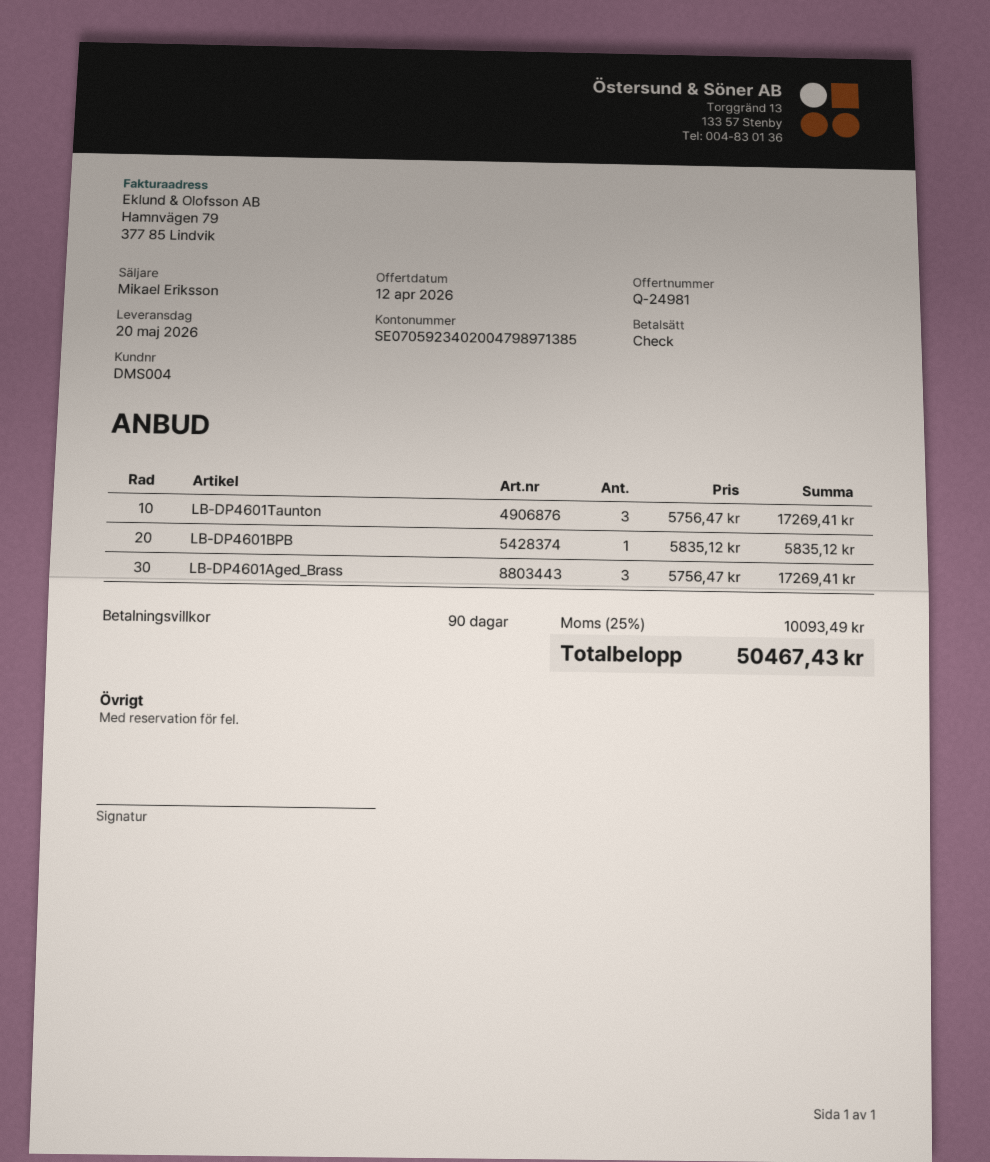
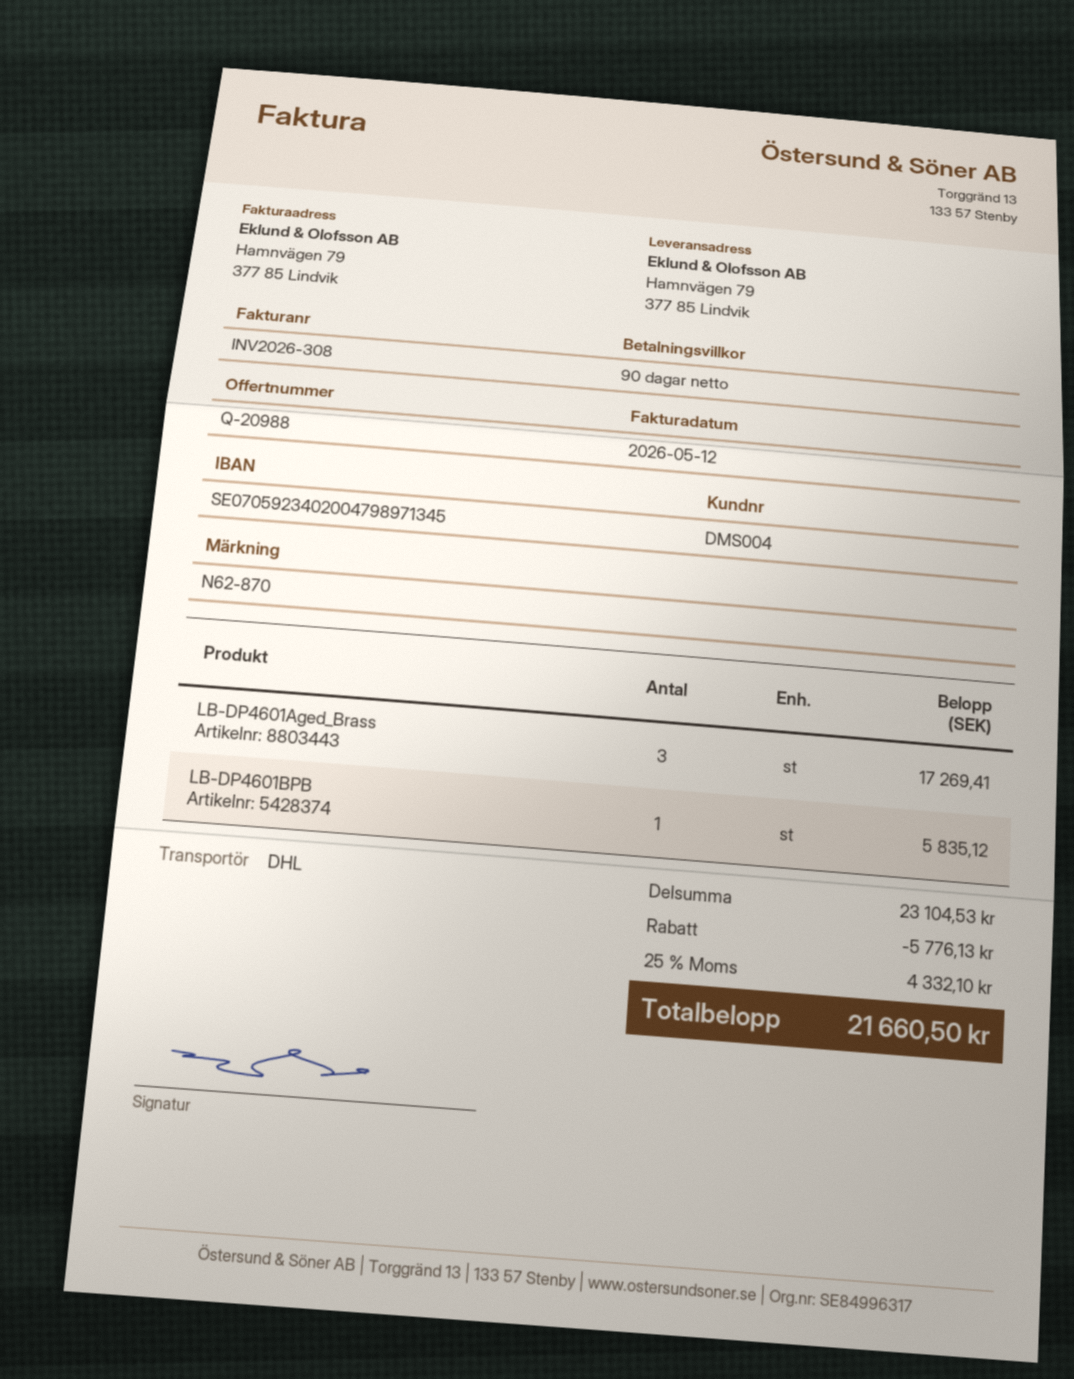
quote number: Q-24981 -> Q-20988
bank account: SE0705923402004798971385 -> SE0705923402004798971345
LB-DP4601Taunton: 3 for 17269.41 -> none
discount: none -> 5776.13
tax: 25% = 10093.49 -> 25% = 4332.10
total: 50467.43 -> 21660.50

